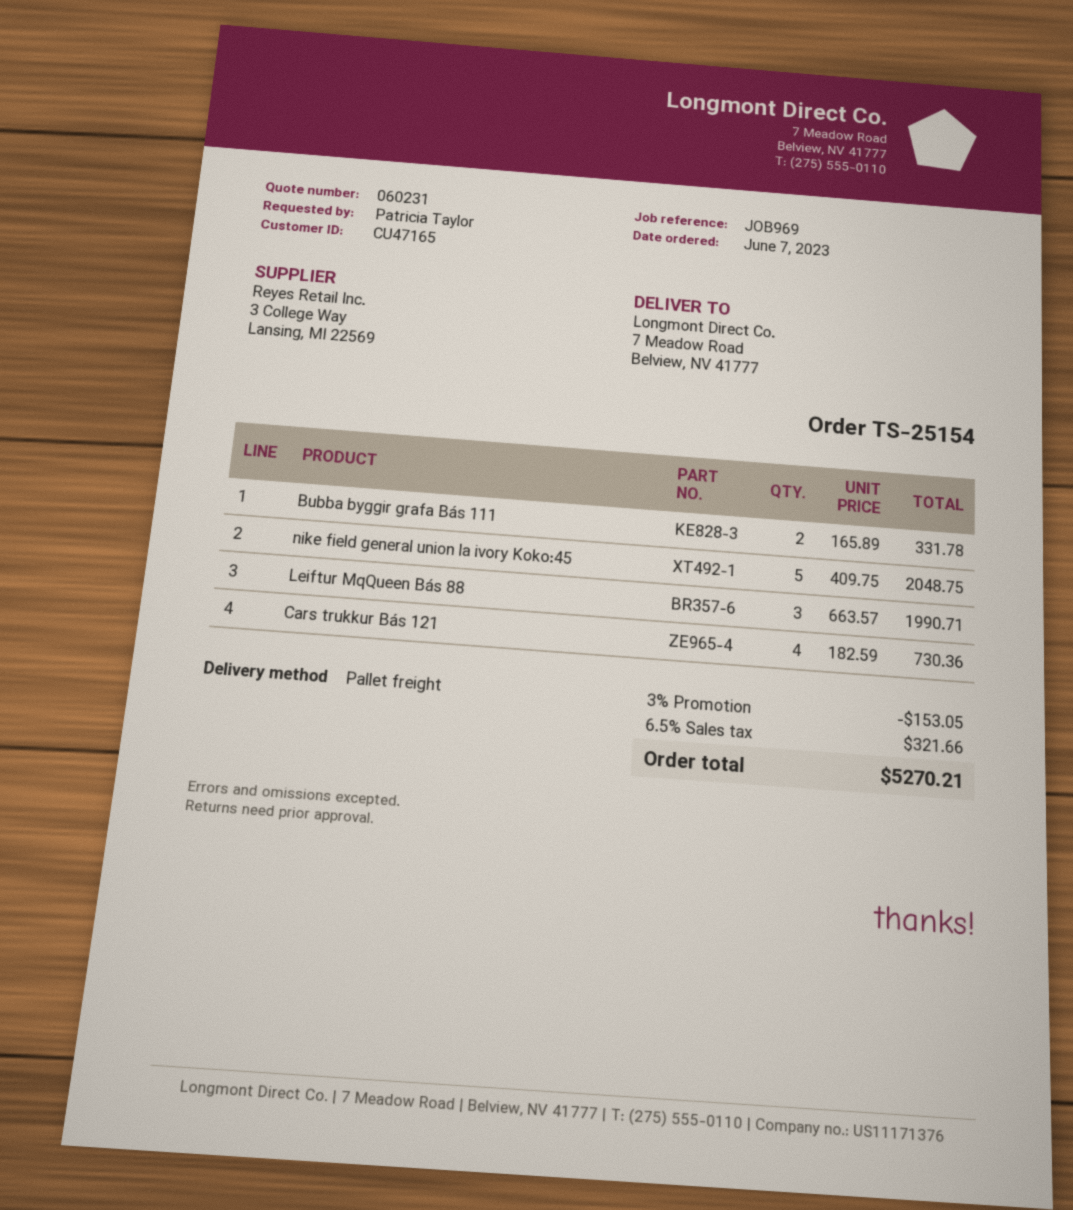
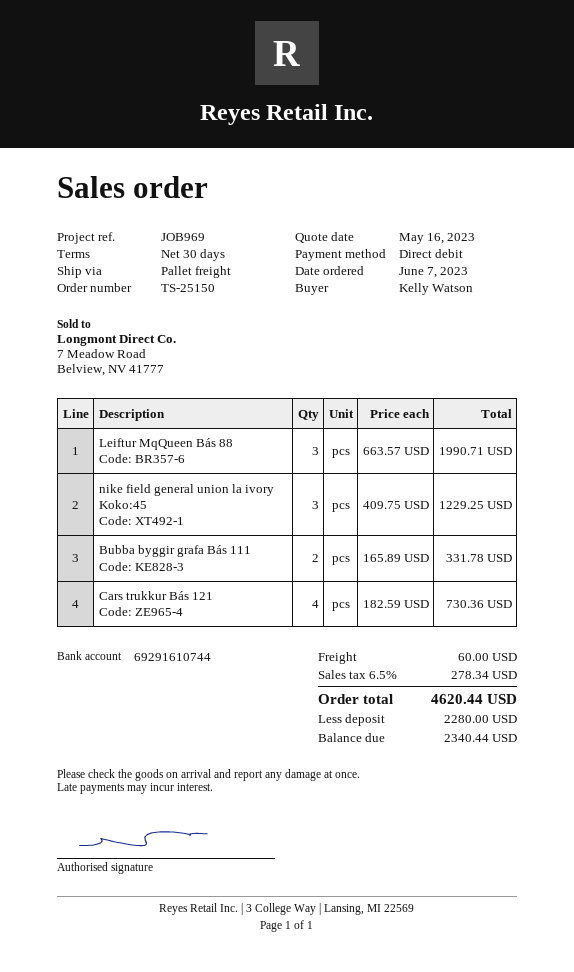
order number: TS-25154 -> TS-25150
ordered by: Patricia Taylor -> Kelly Watson
nike field general union la ivory Koko:45: 5 x 409.75 = 2048.75 -> 3 x 409.75 = 1229.25
discount: 3% = 153.05 -> none
shipping: none -> 60.00
tax: 6.5% = 321.66 -> 6.5% = 278.34
total: 5270.21 -> 4620.44

